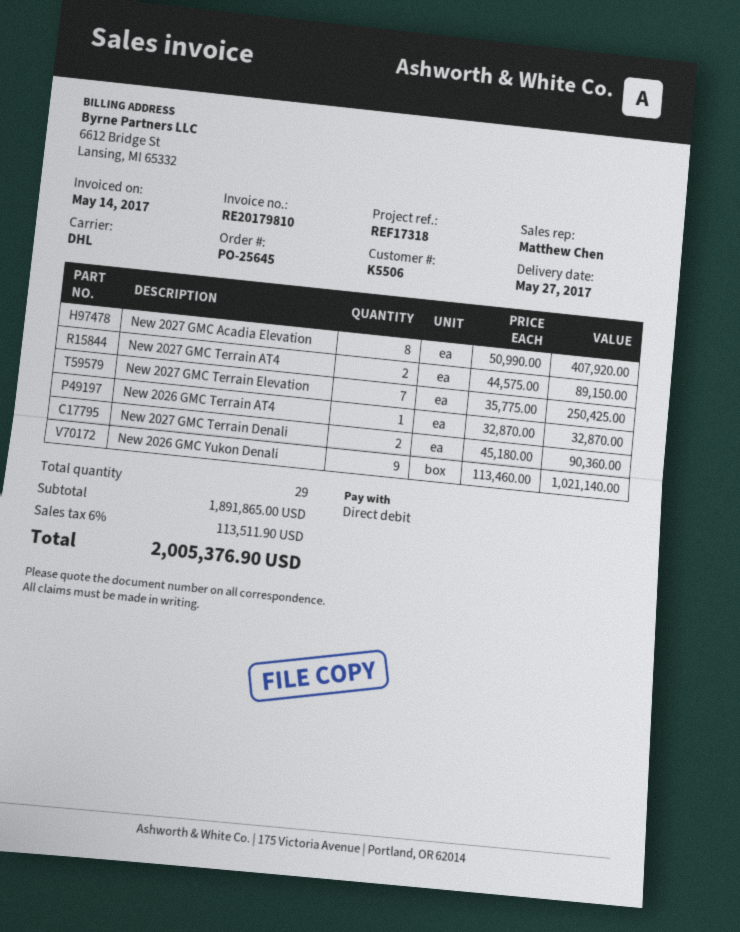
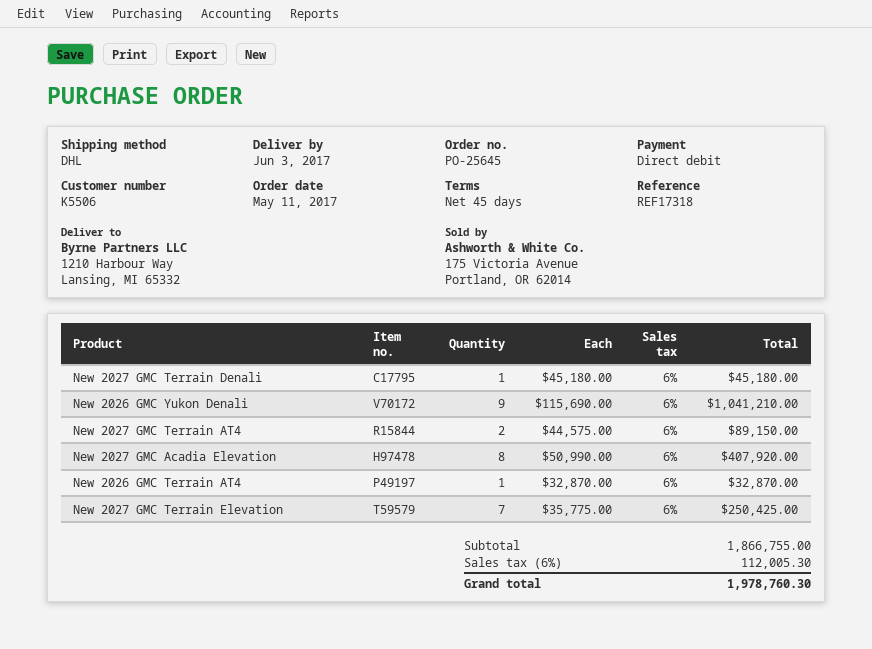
delivery date: 2017-05-27 -> 2017-06-03
New 2027 GMC Terrain Denali: 2 x 45180.00 = 90360.00 -> 1 x 45180.00 = 45180.00
New 2026 GMC Yukon Denali: 9 x 113460.00 = 1021140.00 -> 9 x 115690.00 = 1041210.00
subtotal: 1891865.00 -> 1866755.00
tax: 6% = 113511.90 -> 6% = 112005.30
total: 2005376.90 -> 1978760.30

